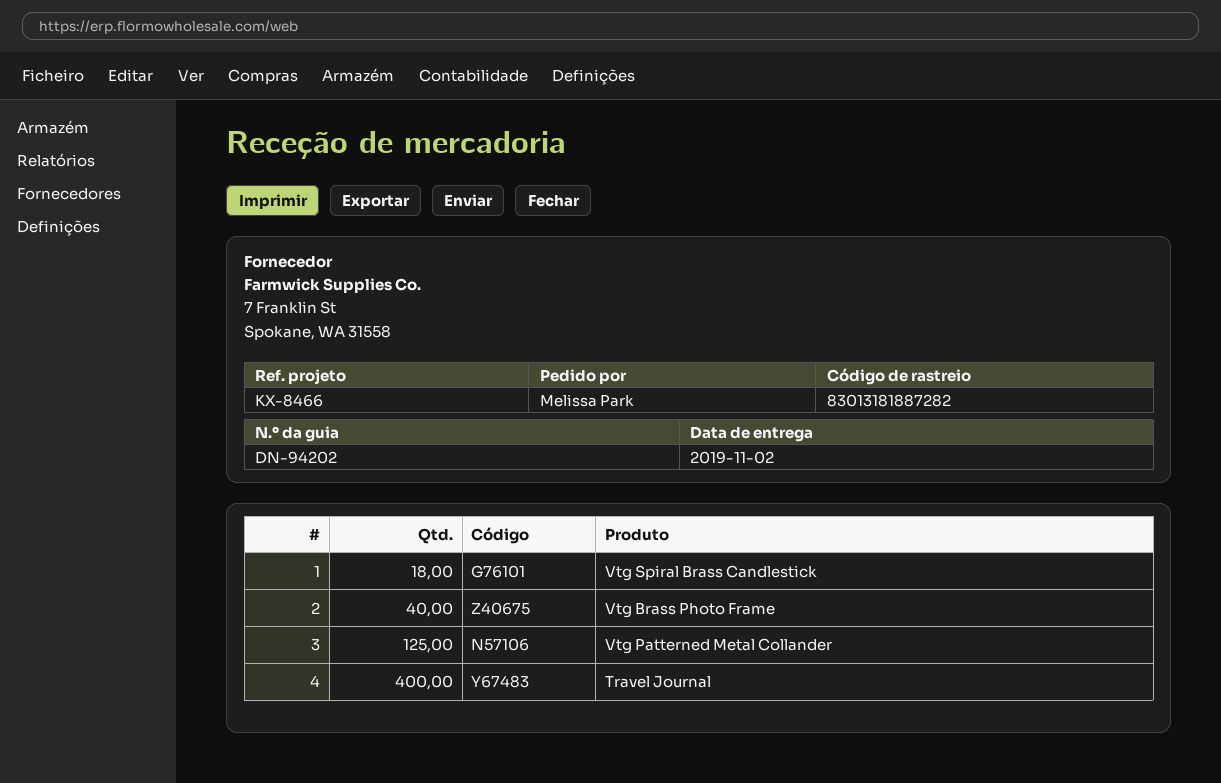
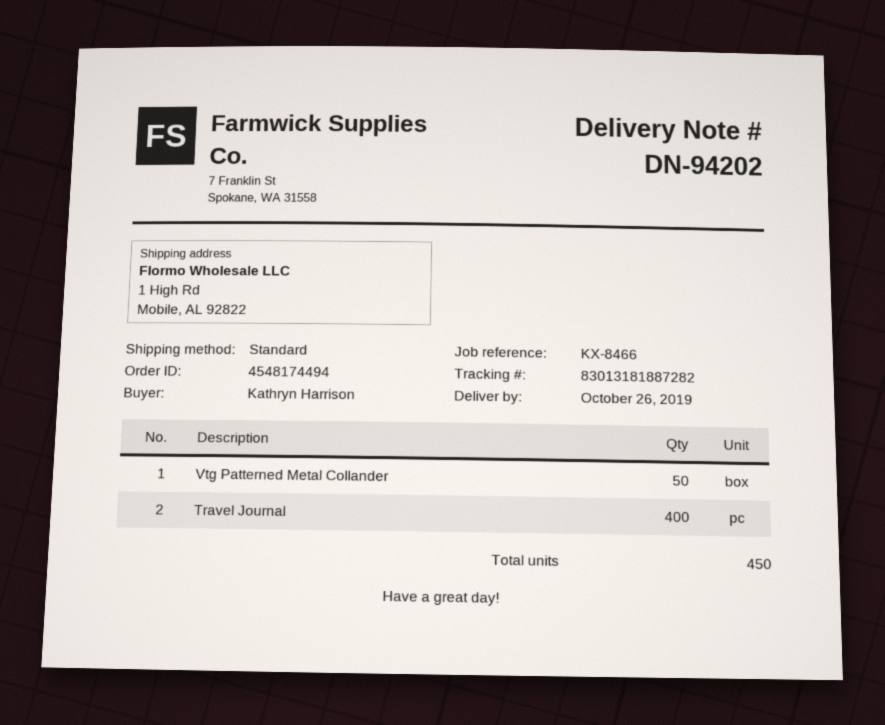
delivery date: 2019-11-02 -> 2019-10-26
ordered by: Melissa Park -> Kathryn Harrison
Vtg Spiral Brass Candlestick: 18 -> none
Vtg Brass Photo Frame: 40 -> none
Vtg Patterned Metal Collander: 125 -> 50

